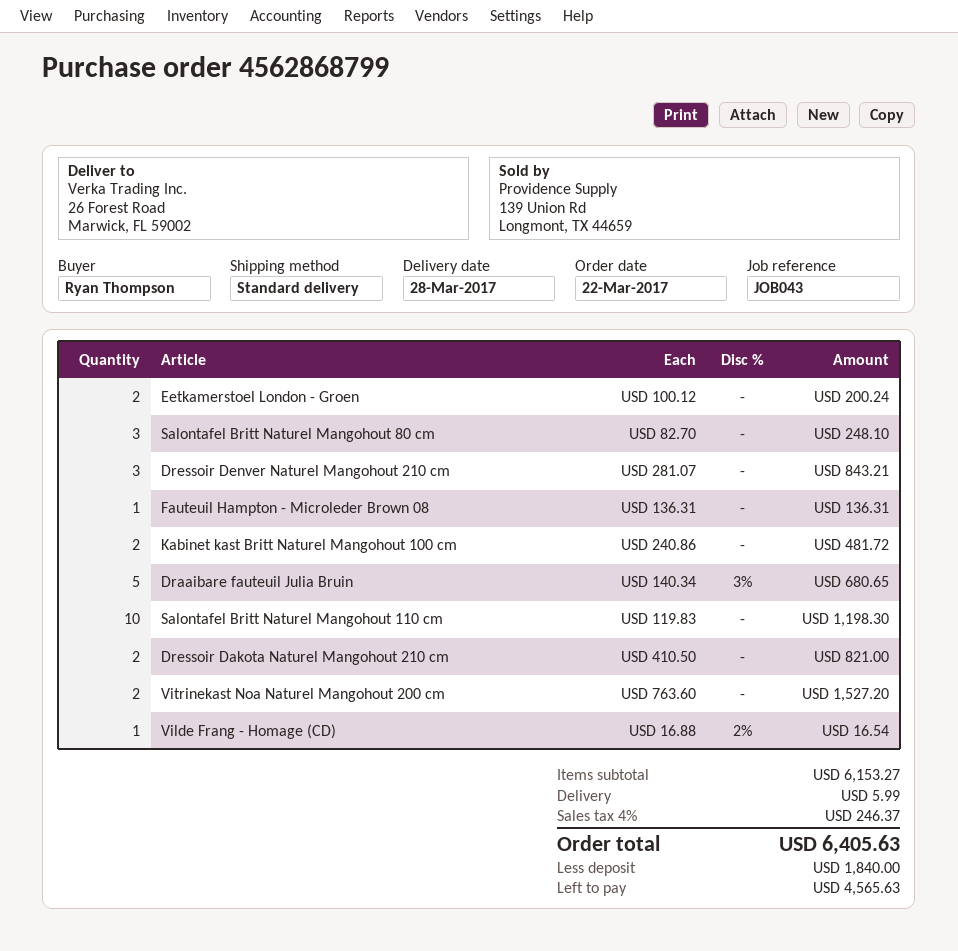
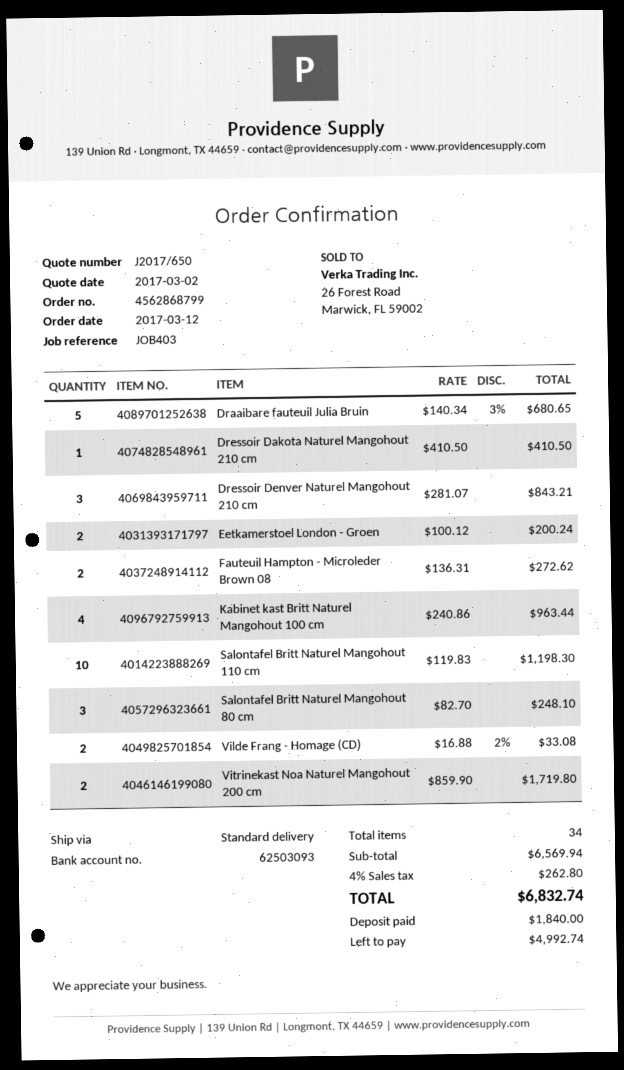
order date: 2017-03-22 -> 2017-03-12
reference: JOB043 -> JOB403
Fauteuil Hampton - Microleder Brown 08: 1 x 136.31 = 136.31 -> 2 x 136.31 = 272.62
Kabinet kast Britt Naturel Mangohout 100 cm: 2 x 240.86 = 481.72 -> 4 x 240.86 = 963.44
Dressoir Dakota Naturel Mangohout 210 cm: 2 x 410.50 = 821.00 -> 1 x 410.50 = 410.50
Vitrinekast Noa Naturel Mangohout 200 cm: 2 x 763.60 = 1527.20 -> 2 x 859.90 = 1719.80
Vilde Frang - Homage (CD): 1 x 16.88 - 2% = 16.54 -> 2 x 16.88 - 2% = 33.08
subtotal: 6153.27 -> 6569.94
shipping: 5.99 -> none
tax: 4% = 246.37 -> 4% = 262.80
total: 6405.63 -> 6832.74
balance: 4565.63 -> 4992.74

